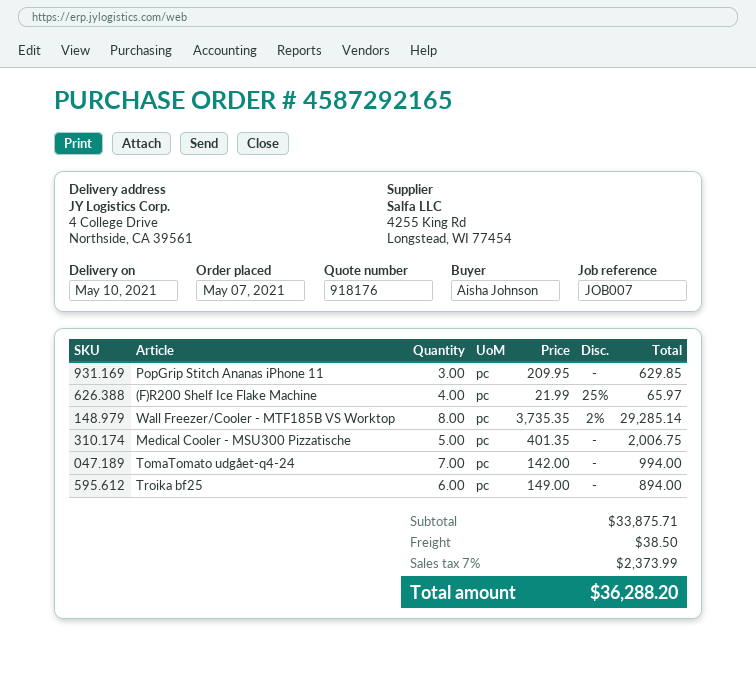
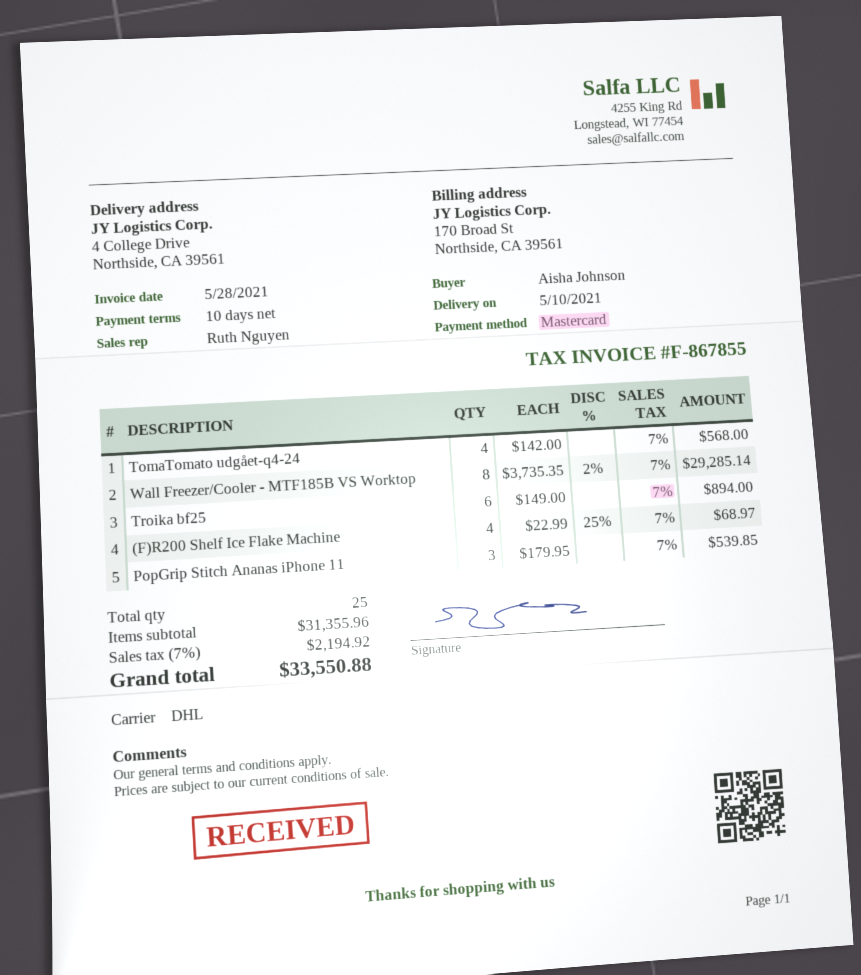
PopGrip Stitch Ananas iPhone 11: 3 x 209.95 = 629.85 -> 3 x 179.95 = 539.85
(F)R200 Shelf Ice Flake Machine: 4 x 21.99 - 25% = 65.97 -> 4 x 22.99 - 25% = 68.97
Medical Cooler - MSU300 Pizzatische: 5 x 401.35 = 2006.75 -> none
TomaTomato udgået-q4-24: 7 x 142.00 = 994.00 -> 4 x 142.00 = 568.00
subtotal: 33875.71 -> 31355.96
shipping: 38.50 -> none
tax: 7% = 2373.99 -> 7% = 2194.92
total: 36288.20 -> 33550.88

